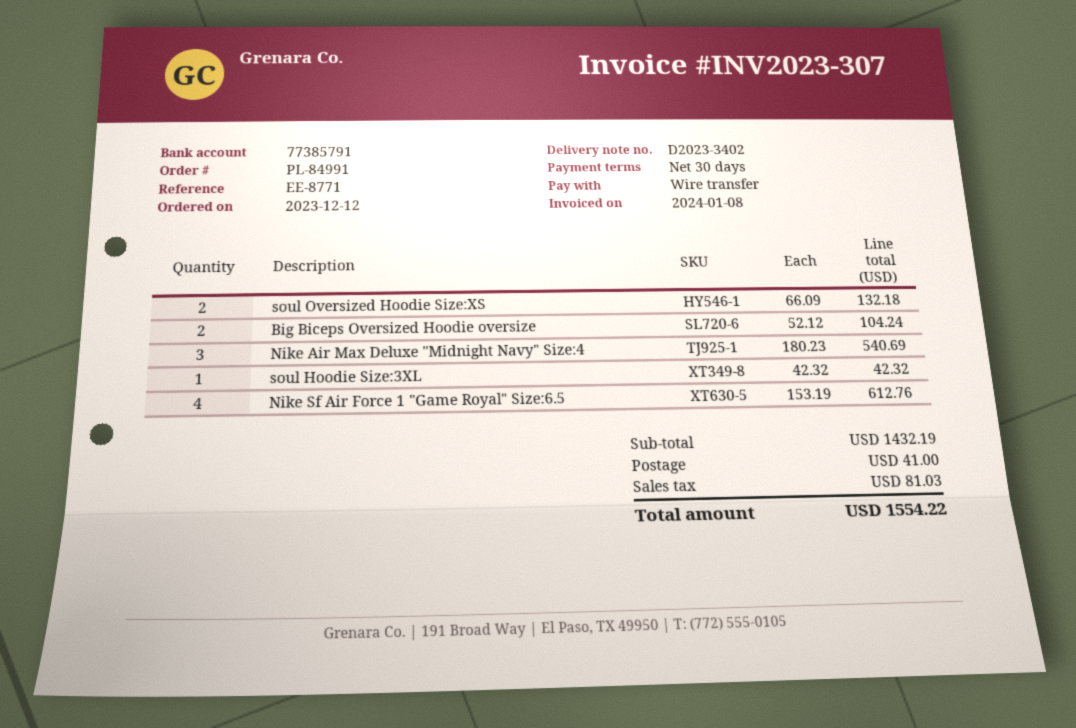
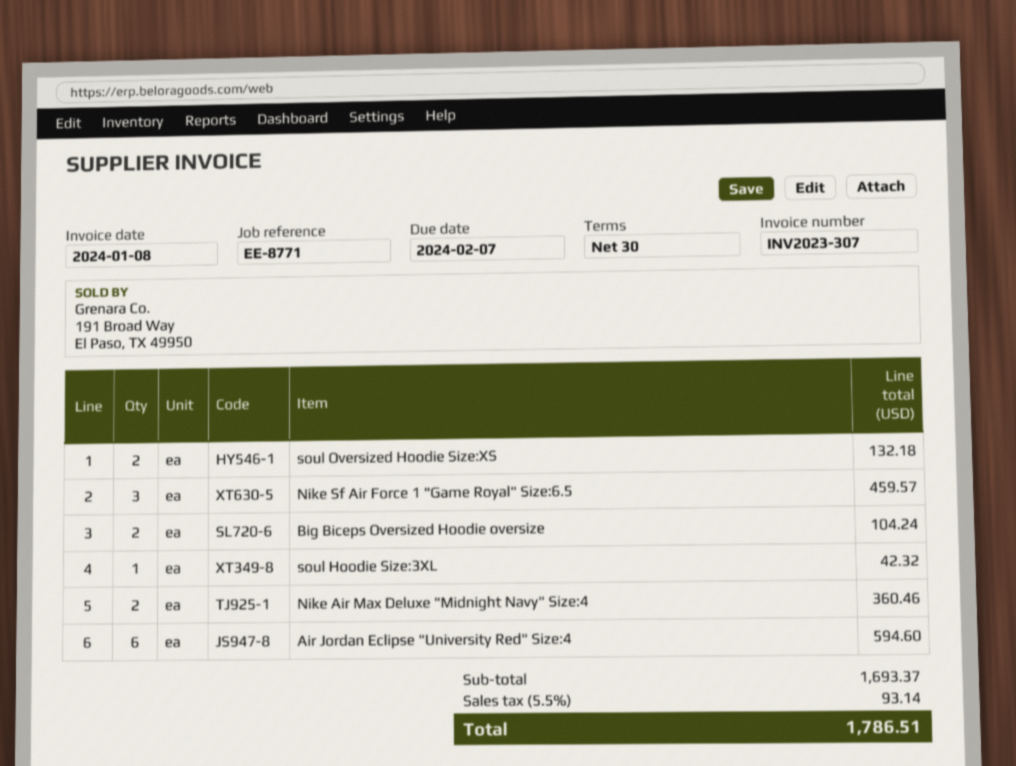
Nike Air Max Deluxe "Midnight Navy" Size:4: 3 for 540.69 -> 2 for 360.46
Nike Sf Air Force 1 "Game Royal" Size:6.5: 4 for 612.76 -> 3 for 459.57
Air Jordan Eclipse "University Red" Size:4: none -> 6 for 594.60
subtotal: 1432.19 -> 1693.37
shipping: 41.00 -> none
tax: 81.03 -> 93.14
total: 1554.22 -> 1786.51

